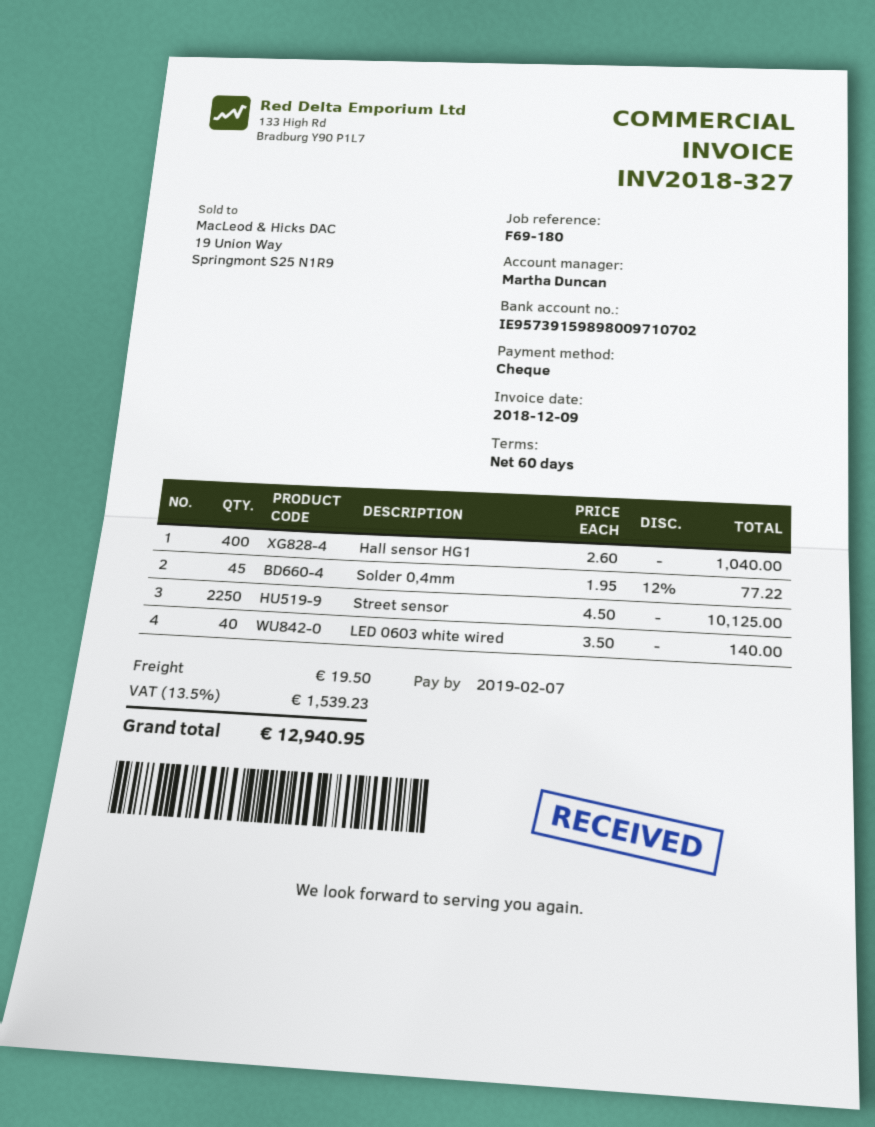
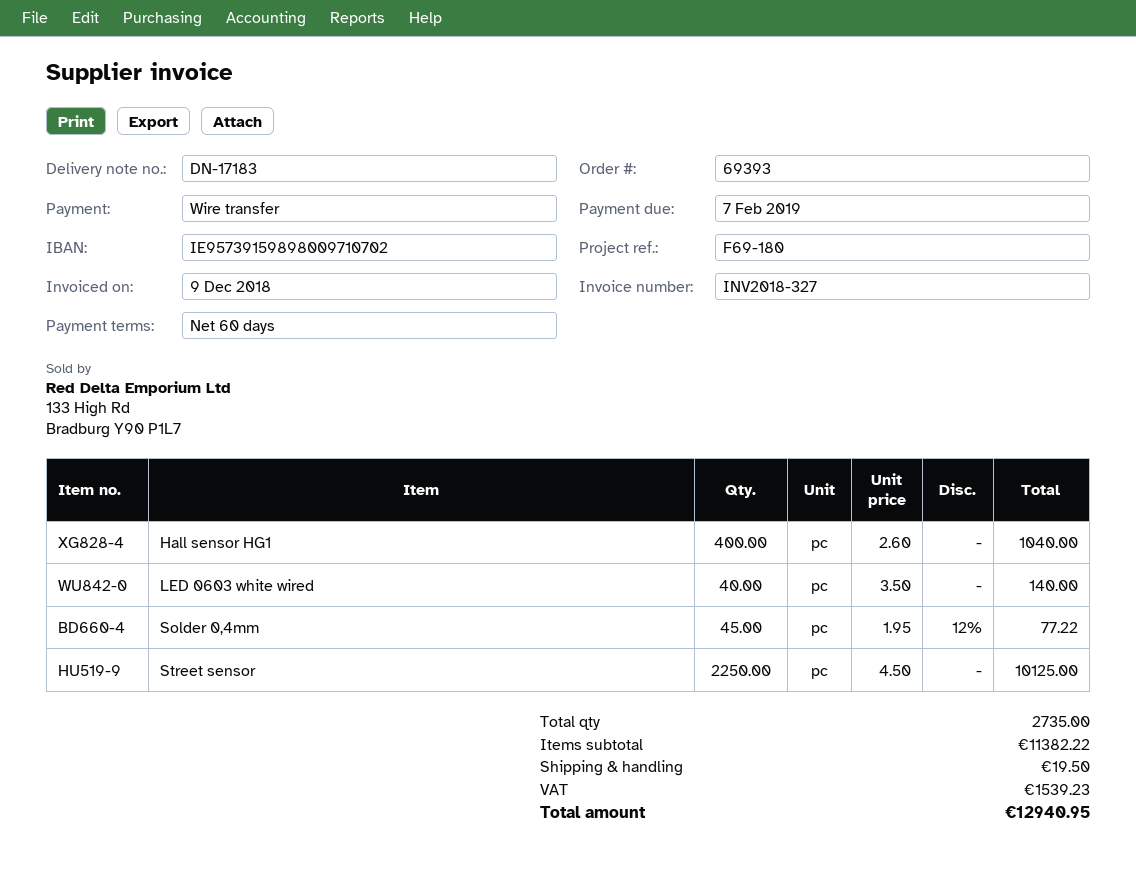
payment method: cheque -> bank transfer

